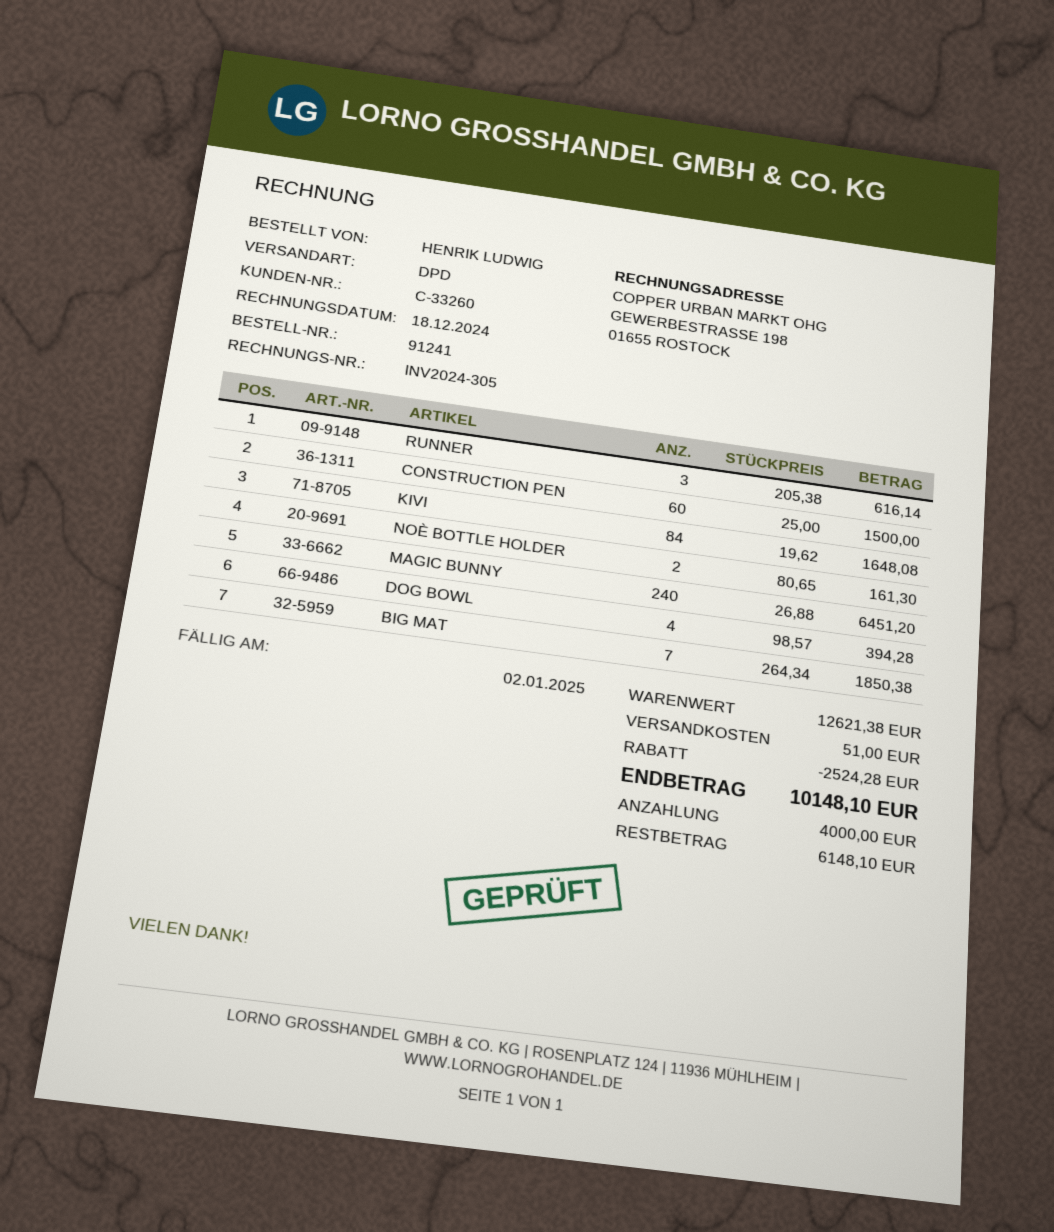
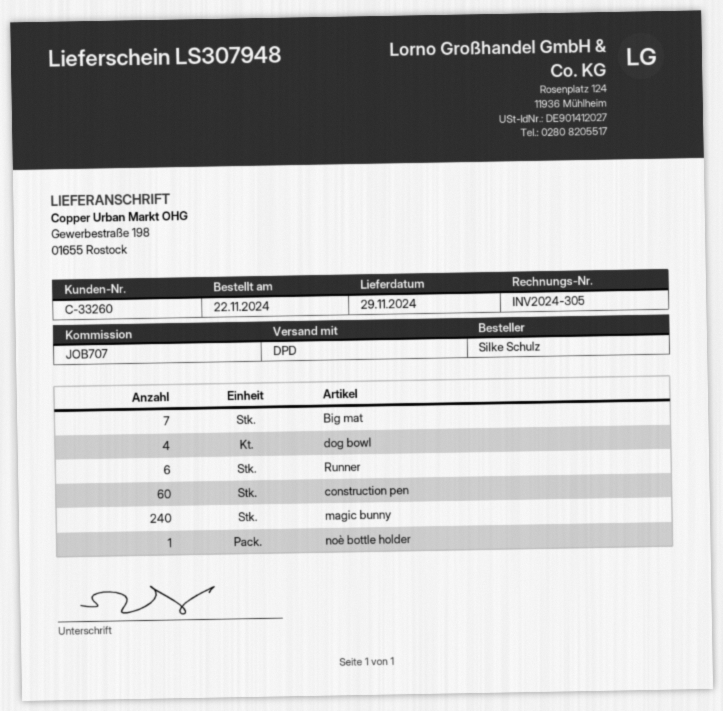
ordered by: HENRIK LUDWIG -> Silke Schulz
RUNNER: 3 -> 6
KIVI: 84 -> none
NOÈ BOTTLE HOLDER: 2 -> 1

